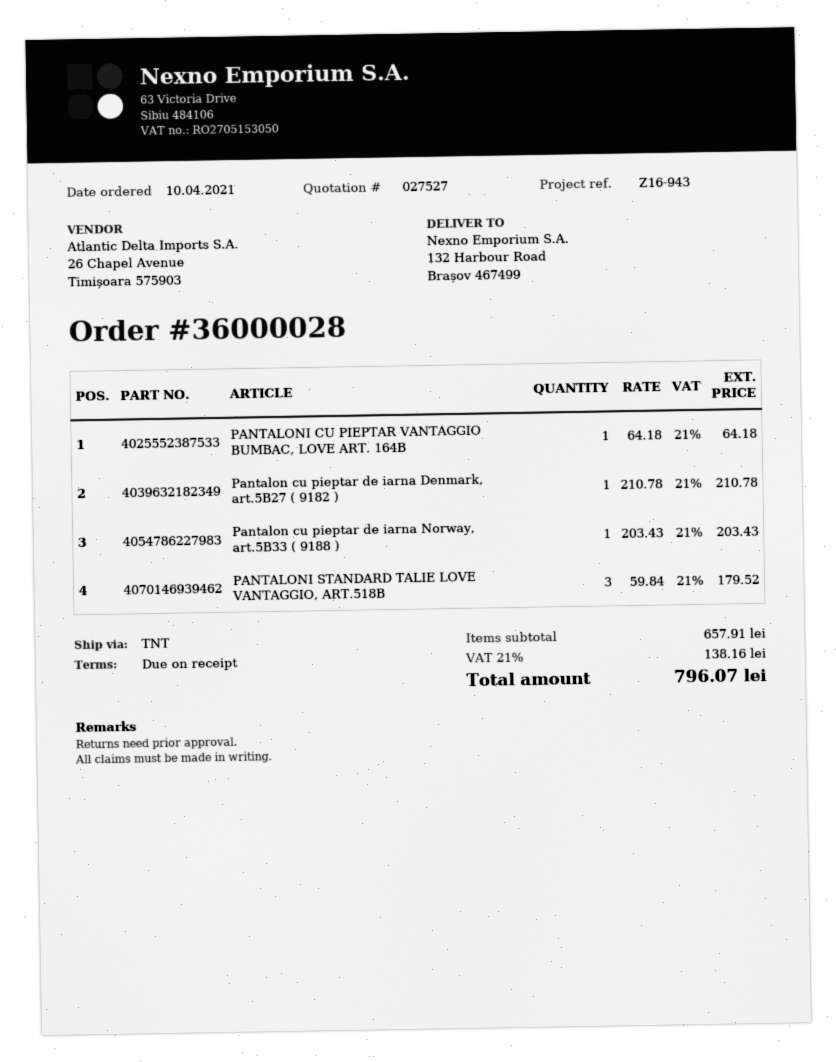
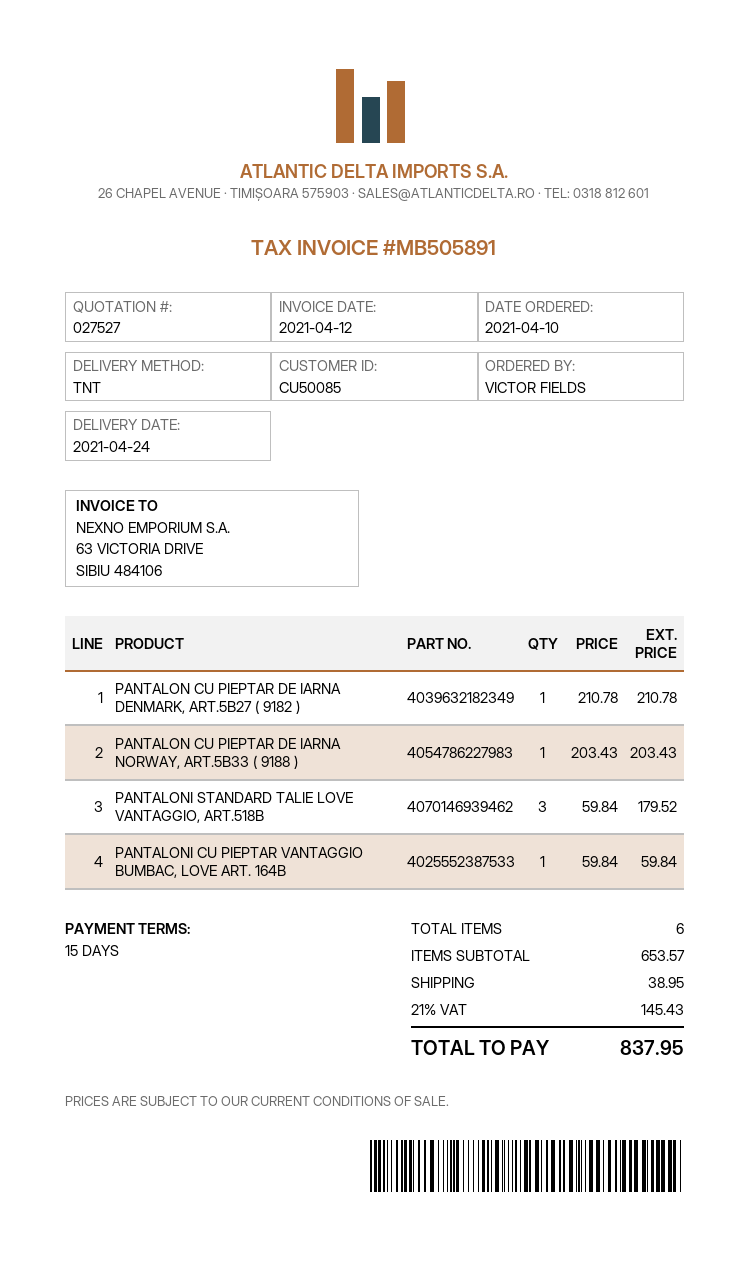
payment terms: on receipt -> 15 days
PANTALONI CU PIEPTAR VANTAGGIO BUMBAC, LOVE ART. 164B: 1 x 64.18 = 64.18 -> 1 x 59.84 = 59.84
subtotal: 657.91 -> 653.57
shipping: none -> 38.95
tax: 21% = 138.16 -> 21% = 145.43
total: 796.07 -> 837.95

